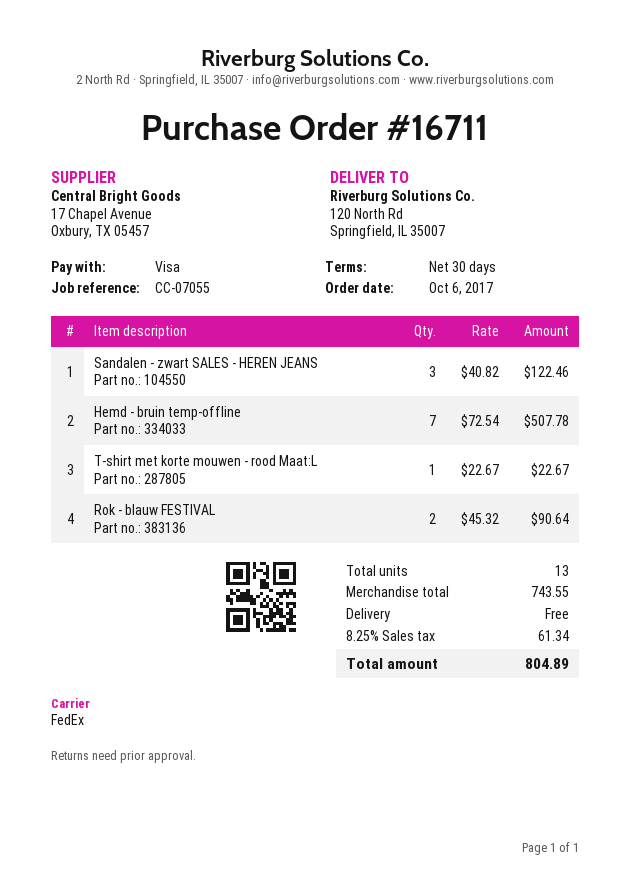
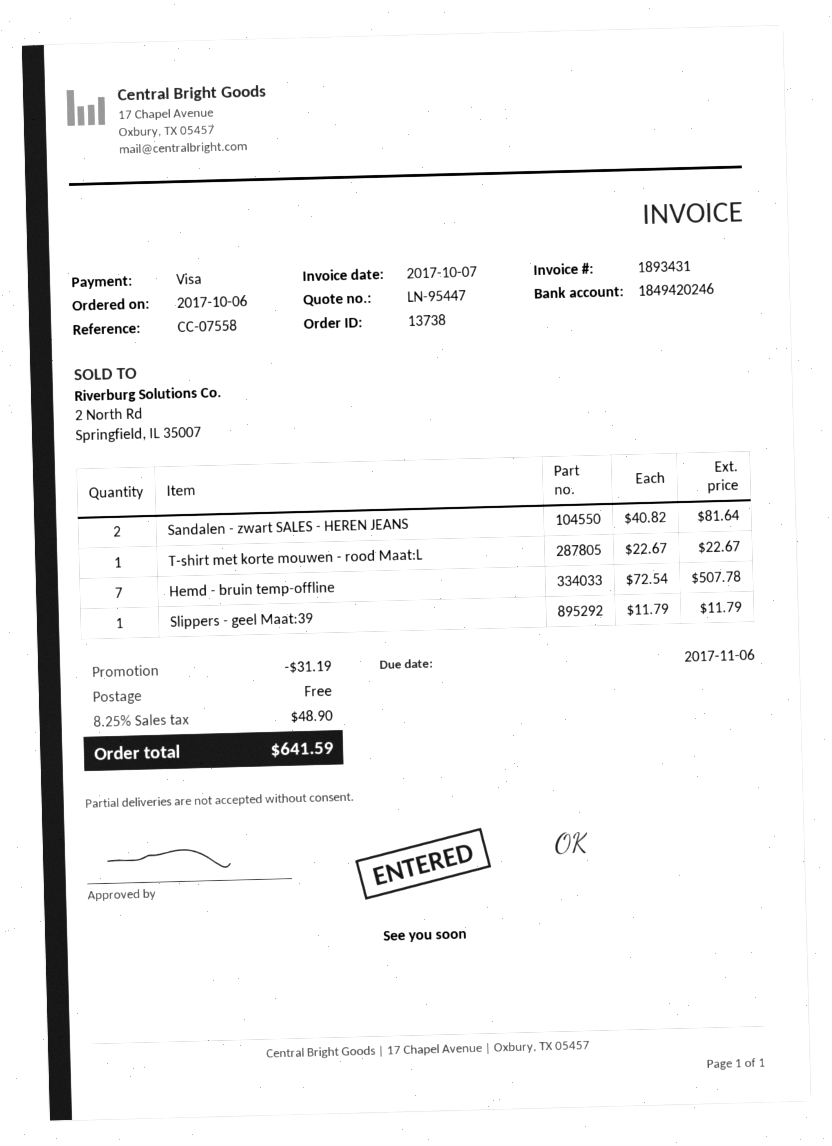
order number: 16711 -> 13738
reference: CC-07055 -> CC-07558
Sandalen - zwart SALES - HEREN JEANS: 3 x 40.82 = 122.46 -> 2 x 40.82 = 81.64
Rok - blauw FESTIVAL: 2 x 45.32 = 90.64 -> none
Slippers - geel Maat:39: none -> 1 x 11.79 = 11.79
discount: none -> 31.19
tax: 8.25% = 61.34 -> 8.25% = 48.90
total: 804.89 -> 641.59

